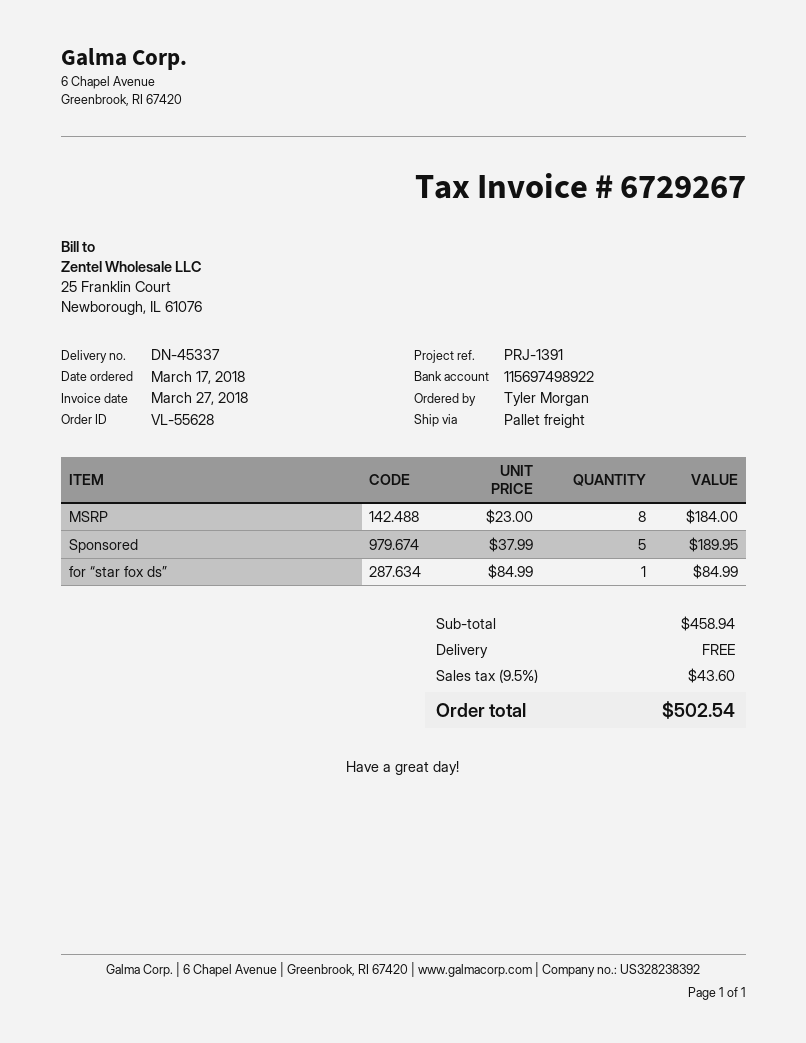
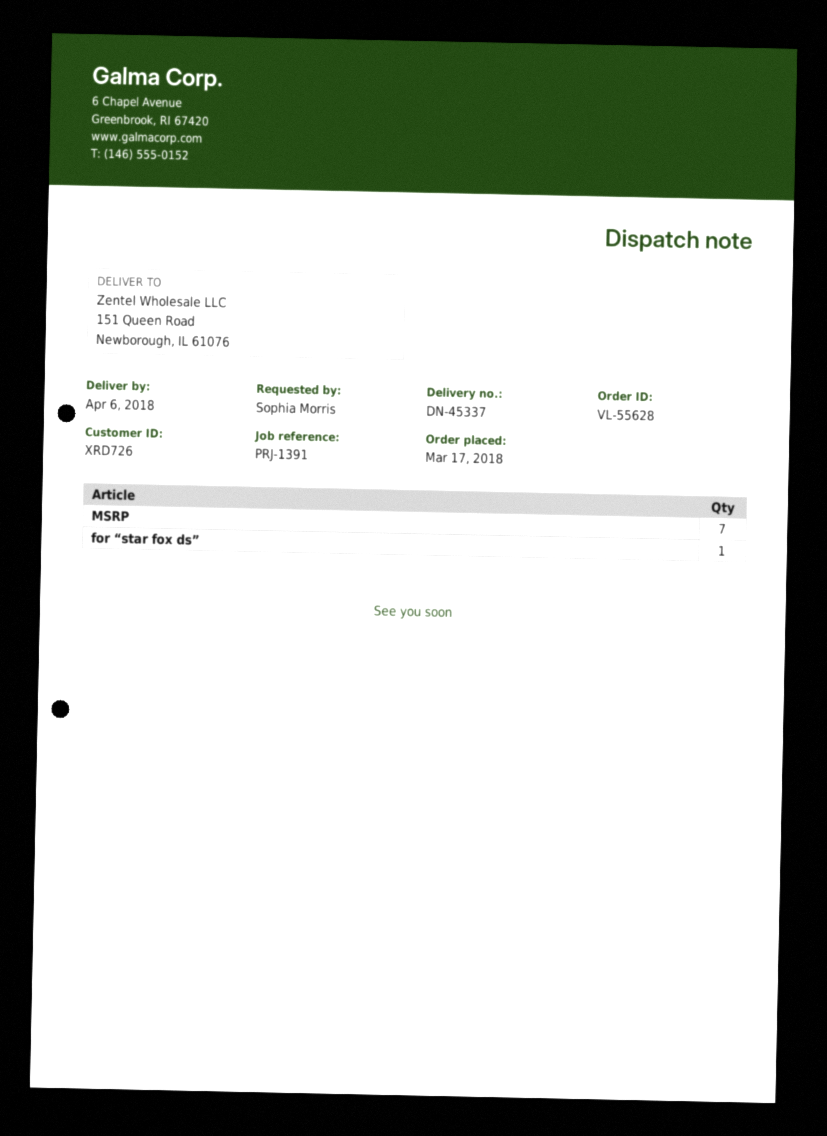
ordered by: Tyler Morgan -> Sophia Morris
MSRP: 8 -> 7
Sponsored: 5 -> none

